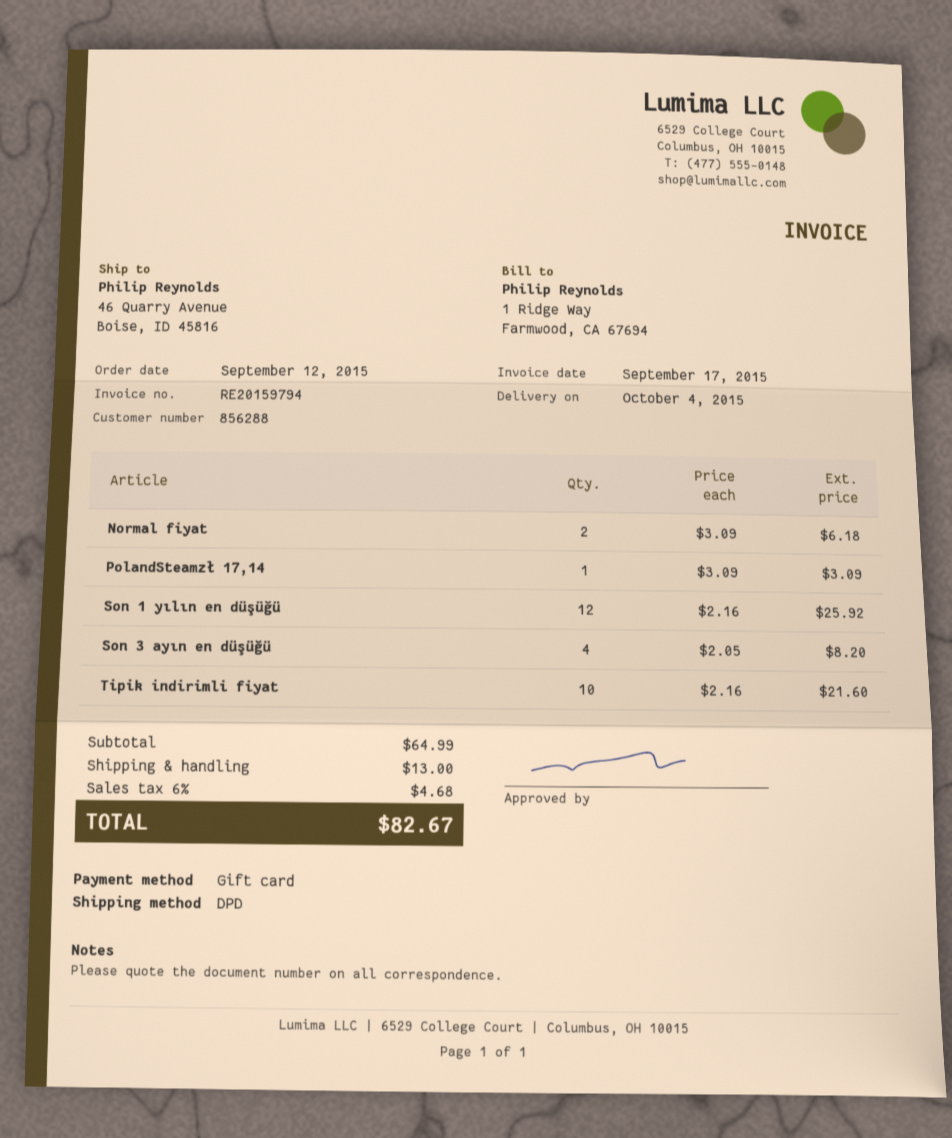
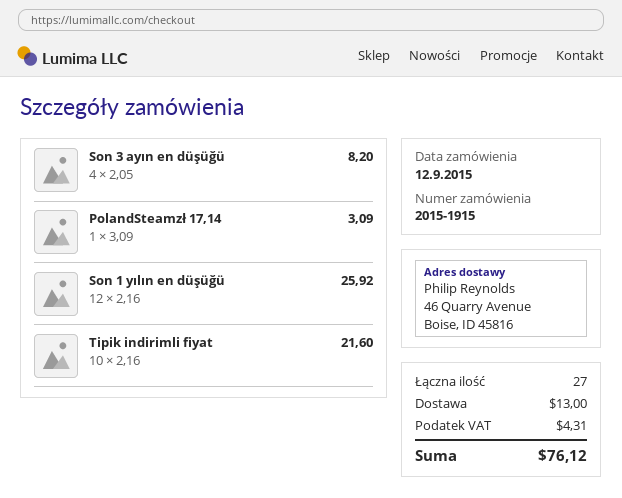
Normal fiyat: 2 x 3.09 = 6.18 -> none
tax: 4.68 -> 4.31
total: 82.67 -> 76.12

